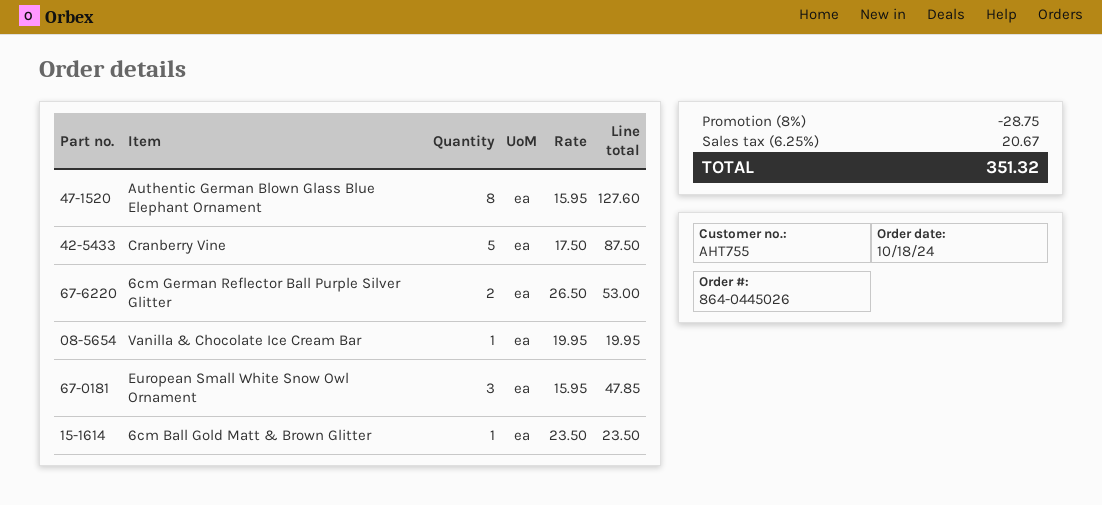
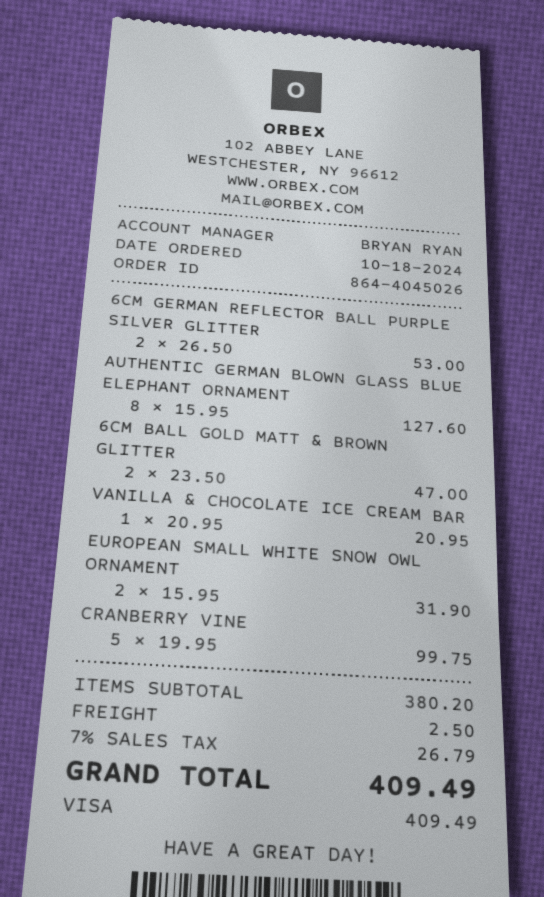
order number: 864-0445026 -> 864-4045026
Cranberry Vine: 5 x 17.50 = 87.50 -> 5 x 19.95 = 99.75
Vanilla & Chocolate Ice Cream Bar: 1 x 19.95 = 19.95 -> 1 x 20.95 = 20.95
European Small White Snow Owl Ornament: 3 x 15.95 = 47.85 -> 2 x 15.95 = 31.90
6cm Ball Gold Matt & Brown Glitter: 1 x 23.50 = 23.50 -> 2 x 23.50 = 47.00
discount: 8% = 28.75 -> none
shipping: none -> 2.50
tax: 6.25% = 20.67 -> 7% = 26.79
total: 351.32 -> 409.49

